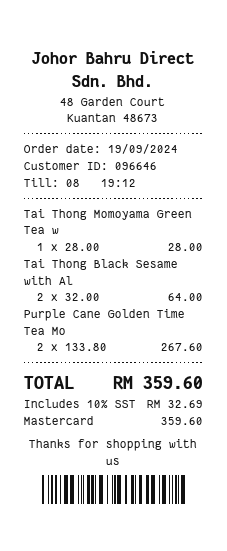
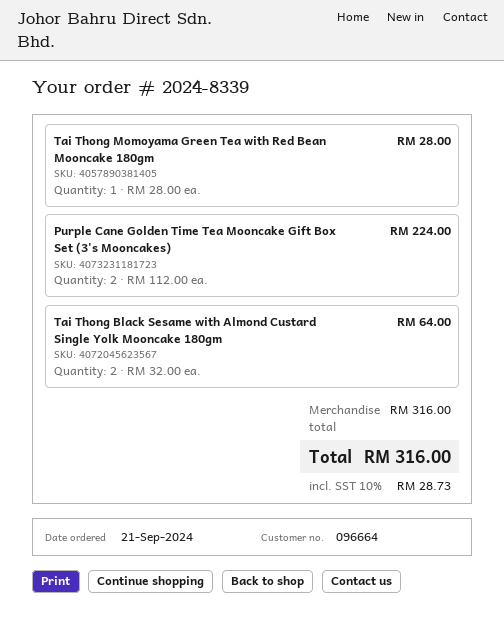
order date: 2024-09-19 -> 2024-09-21
customer number: 096646 -> 096664
Purple Cane Golden Time Tea Mo: 2 x 133.80 = 267.60 -> 2 x 112.00 = 224.00
tax: 10% = 32.69 -> 10% = 28.73
total: 359.60 -> 316.00

